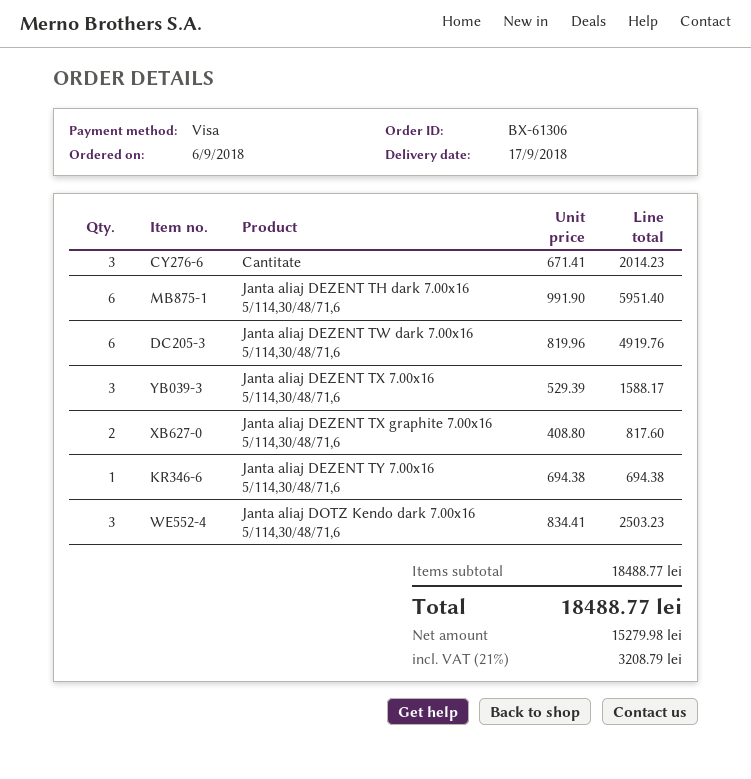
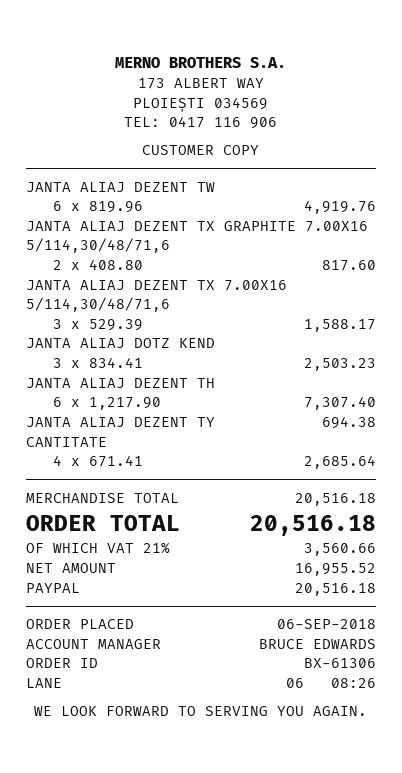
payment method: Visa -> PayPal
Cantitate: 3 x 671.41 = 2014.23 -> 4 x 671.41 = 2685.64
Janta aliaj DEZENT TH dark 7.00x16 5/114,30/48/71,6: 6 x 991.90 = 5951.40 -> 6 x 1217.90 = 7307.40
subtotal: 18488.77 -> 20516.18
net: 15279.98 -> 16955.52
tax: 21% = 3208.79 -> 21% = 3560.66
total: 18488.77 -> 20516.18

